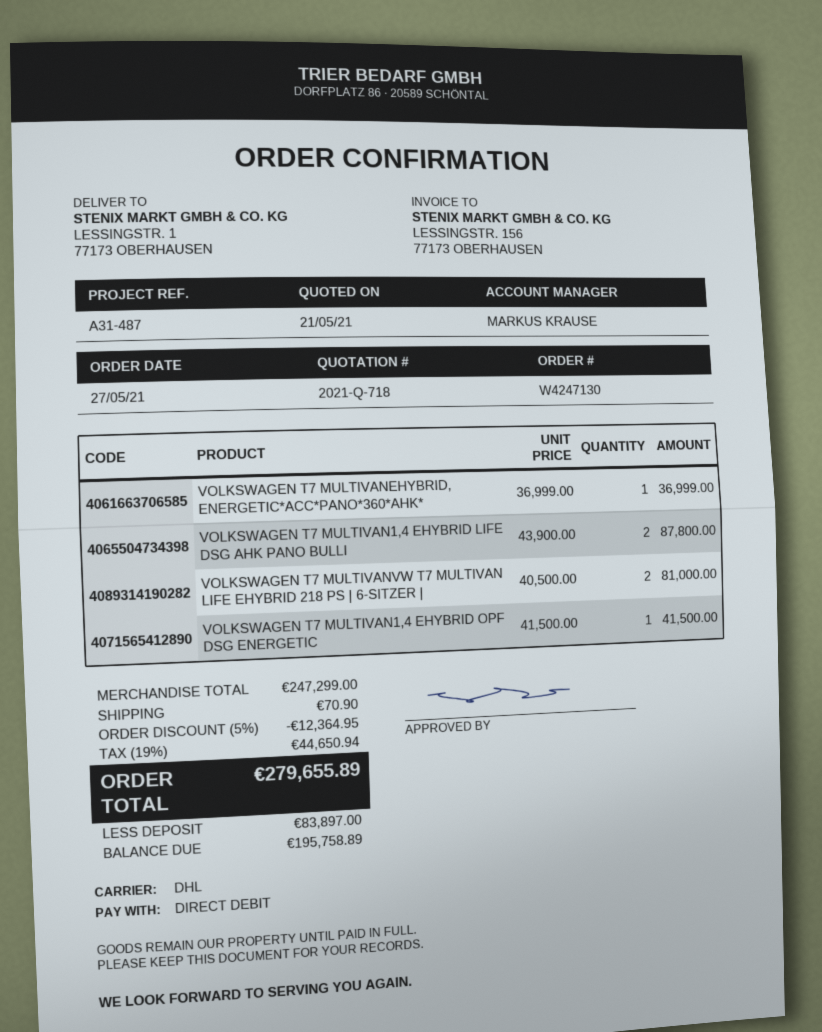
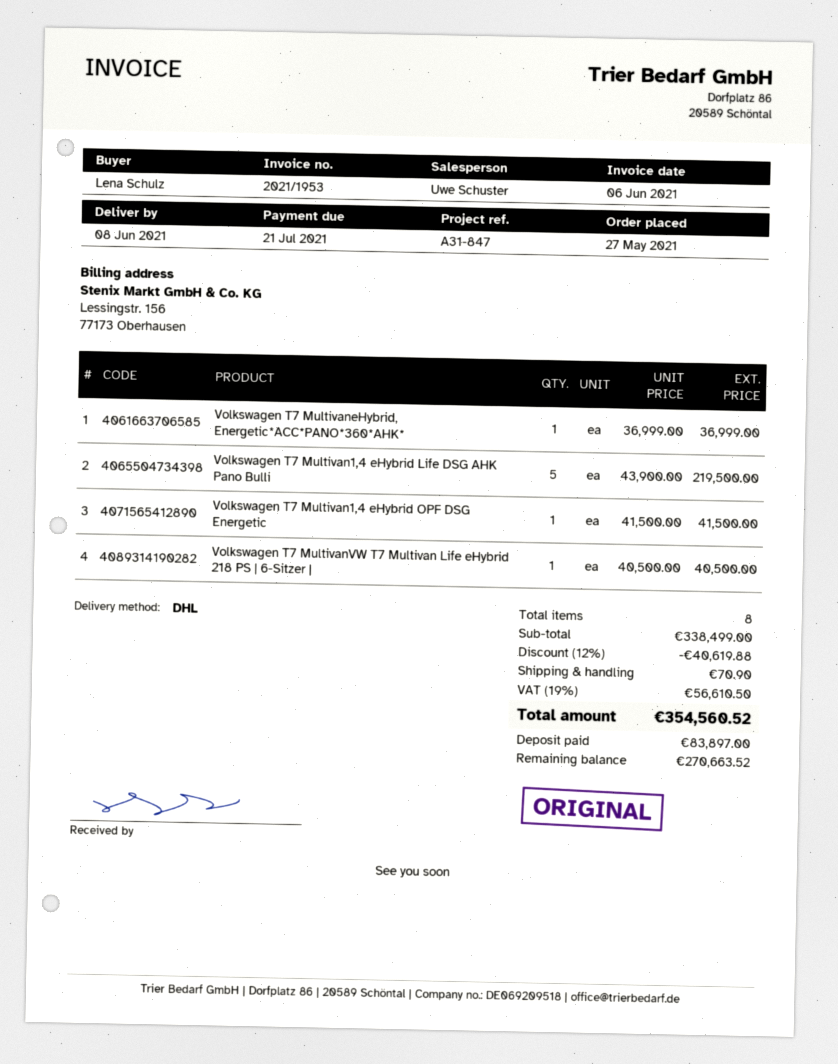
reference: A31-487 -> A31-847
sales rep: MARKUS KRAUSE -> Uwe Schuster
VOLKSWAGEN T7 MULTIVAN1,4 EHYBRID LIFE DSG AHK PANO BULLI: 2 x 43900.00 = 87800.00 -> 5 x 43900.00 = 219500.00
VOLKSWAGEN T7 MULTIVANVW T7 MULTIVAN LIFE EHYBRID 218 PS | 6-SITZER |: 2 x 40500.00 = 81000.00 -> 1 x 40500.00 = 40500.00
subtotal: 247299.00 -> 338499.00
discount: 5% = 12364.95 -> 12% = 40619.88
tax: 19% = 44650.94 -> 19% = 56610.50
total: 279655.89 -> 354560.52
balance: 195758.89 -> 270663.52

